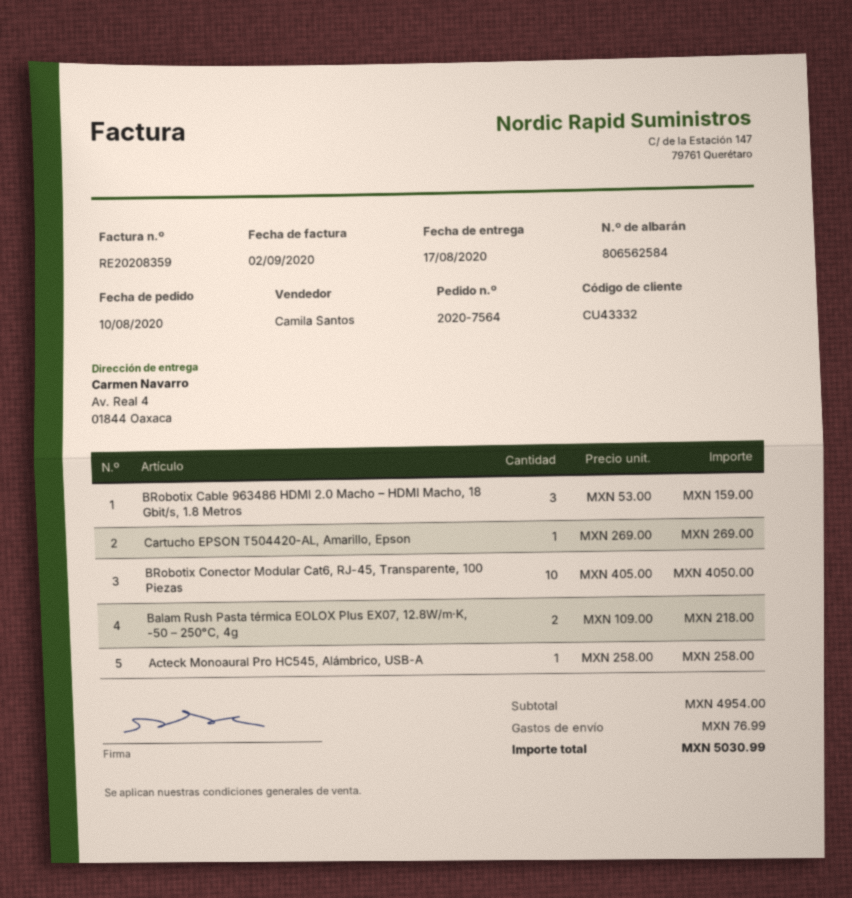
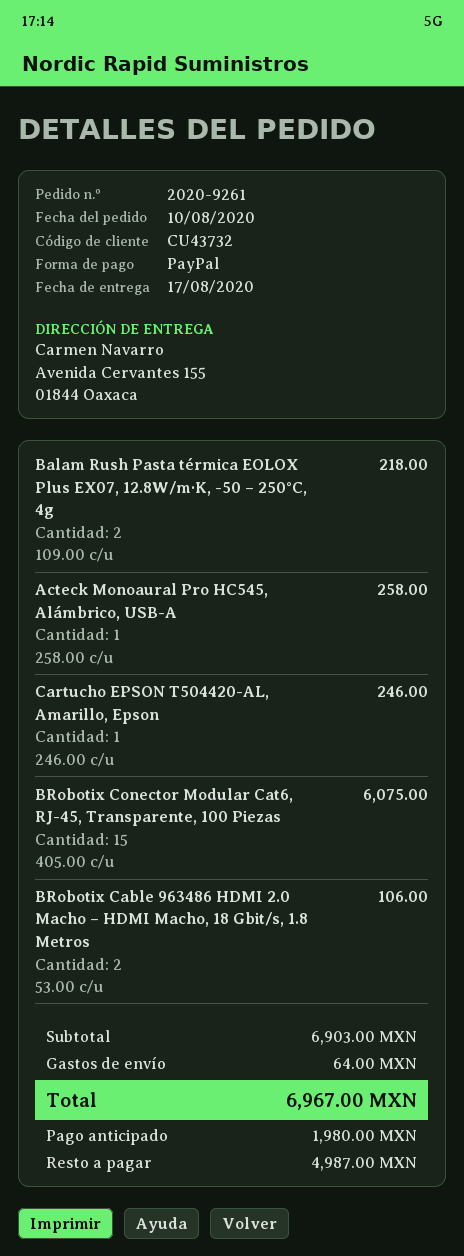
order number: 2020-7564 -> 2020-9261
customer number: CU43332 -> CU43732
ship to: Av. Real 4, 01844 Oaxaca -> Avenida Cervantes 155, 01844 Oaxaca
BRobotix Cable 963486 HDMI 2.0 Macho – HDMI Macho, 18 Gbit/s, 1.8 Metros: 3 x 53.00 = 159.00 -> 2 x 53.00 = 106.00
Cartucho EPSON T504420-AL, Amarillo, Epson: 1 x 269.00 = 269.00 -> 1 x 246.00 = 246.00
BRobotix Conector Modular Cat6, RJ-45, Transparente, 100 Piezas: 10 x 405.00 = 4050.00 -> 15 x 405.00 = 6075.00
subtotal: 4954.00 -> 6903.00
shipping: 76.99 -> 64.00
total: 5030.99 -> 6967.00

